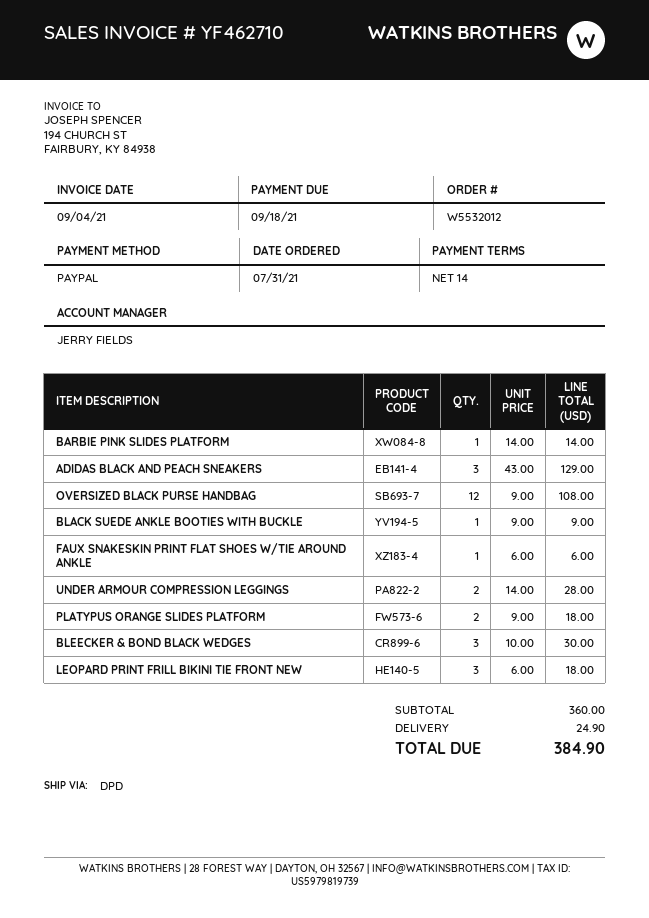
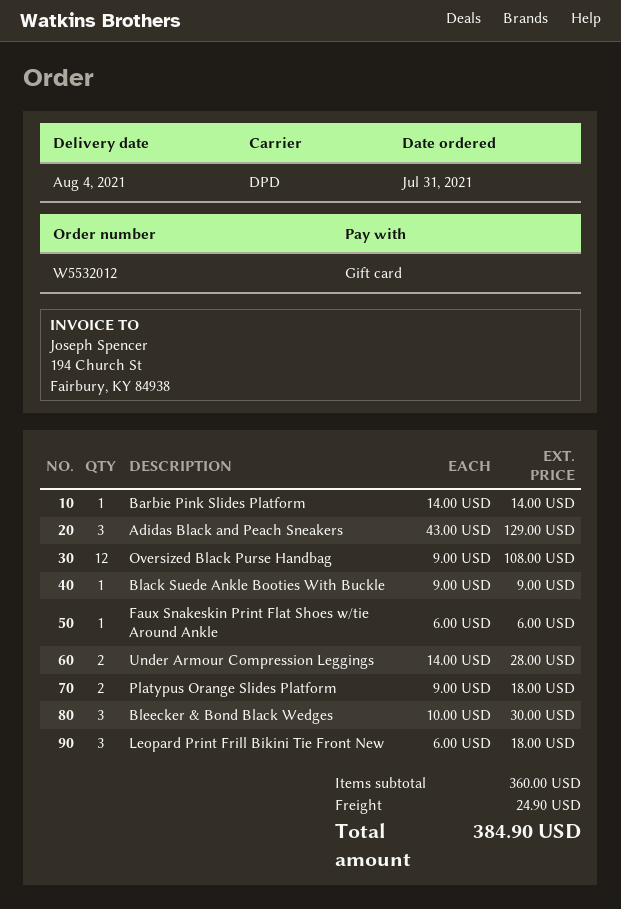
payment method: PayPal -> gift card

